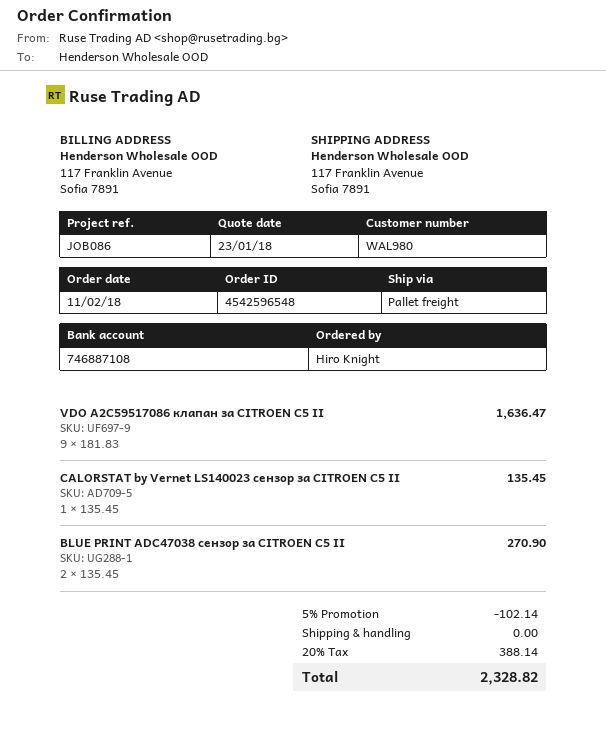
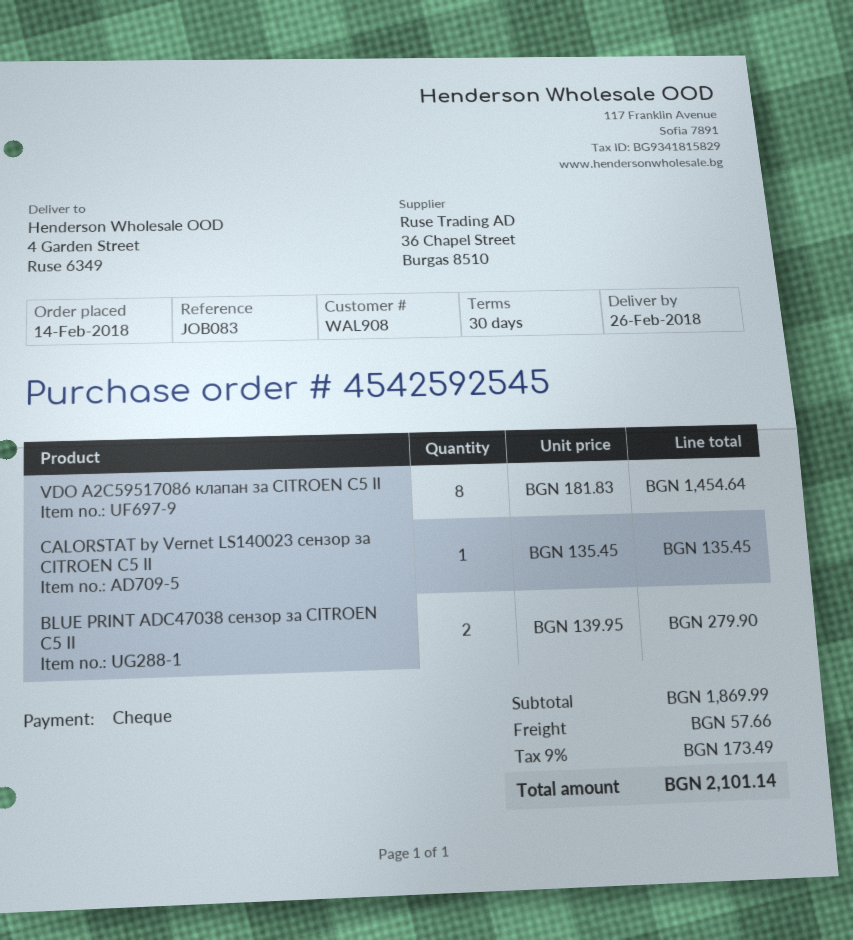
order number: 4542596548 -> 4542592545
order date: 2018-02-11 -> 2018-02-14
customer number: WAL980 -> WAL908
reference: JOB086 -> JOB083
ship to: 117 Franklin Avenue, Sofia 7891 -> 4 Garden Street, Ruse 6349
VDO A2C59517086 клапан за CITROEN C5 II: 9 x 181.83 = 1636.47 -> 8 x 181.83 = 1454.64
BLUE PRINT ADC47038 сензор за CITROEN C5 II: 2 x 135.45 = 270.90 -> 2 x 139.95 = 279.90
discount: 5% = 102.14 -> none
shipping: 0.00 -> 57.66
tax: 20% = 388.14 -> 9% = 173.49
total: 2328.82 -> 2101.14

